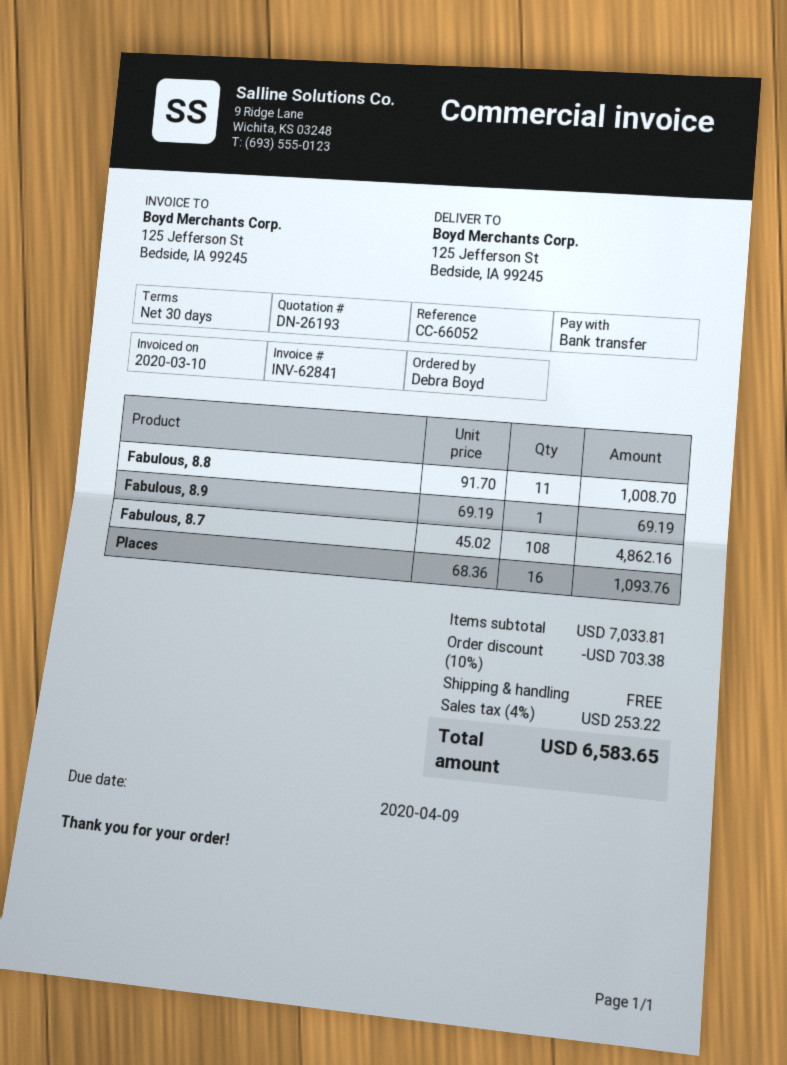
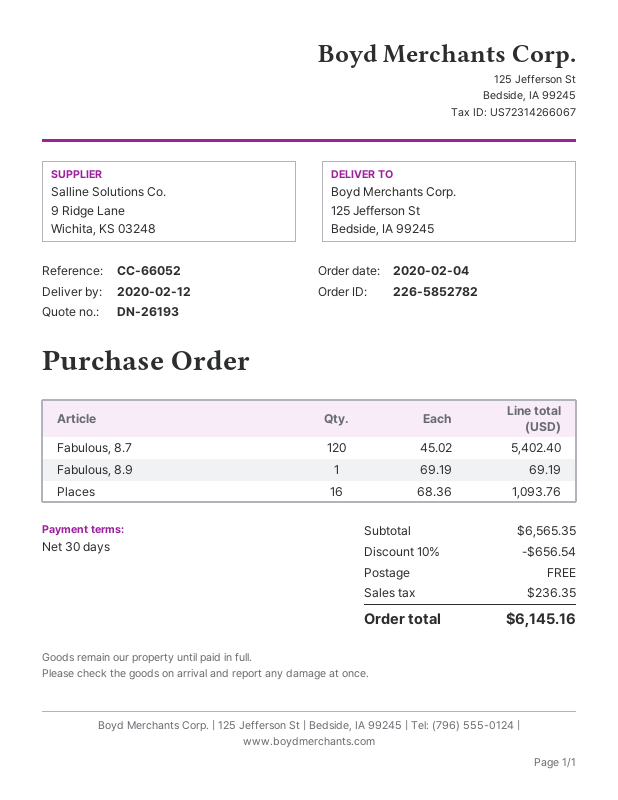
Fabulous, 8.8: 11 x 91.70 = 1008.70 -> none
Fabulous, 8.7: 108 x 45.02 = 4862.16 -> 120 x 45.02 = 5402.40
subtotal: 7033.81 -> 6565.35
discount: 10% = 703.38 -> 10% = 656.54
tax: 253.22 -> 236.35
total: 6583.65 -> 6145.16

